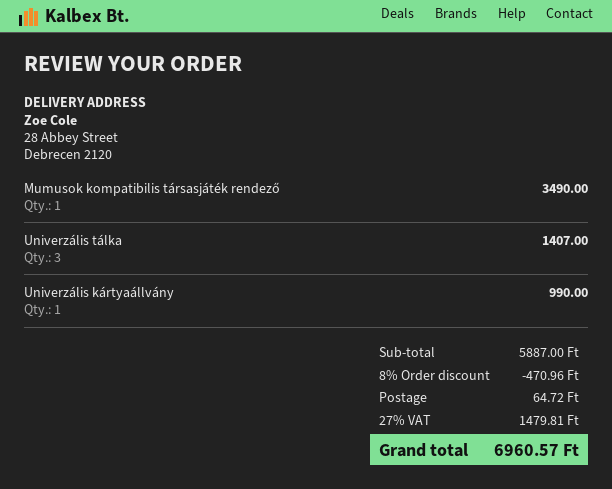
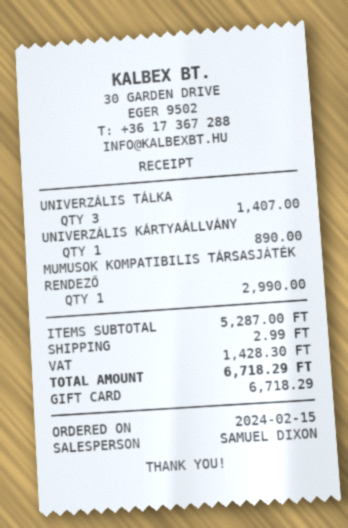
Mumusok kompatibilis társasjáték rendező: 1 for 3490.00 -> 1 for 2990.00
Univerzális kártyaállvány: 1 for 990.00 -> 1 for 890.00
subtotal: 5887.00 -> 5287.00
discount: 8% = 470.96 -> none
shipping: 64.72 -> 2.99
tax: 1479.81 -> 1428.30
total: 6960.57 -> 6718.29

